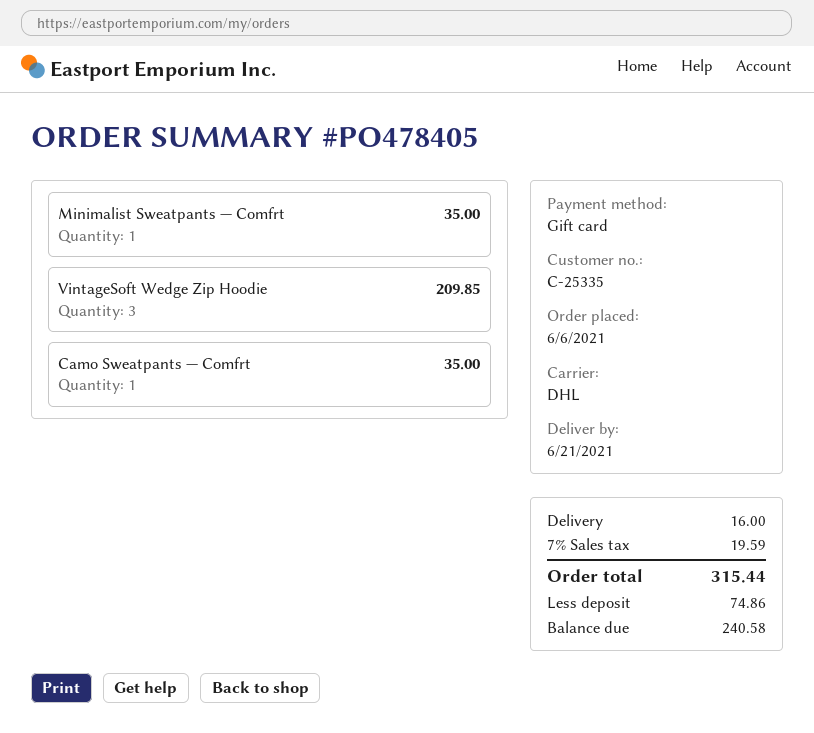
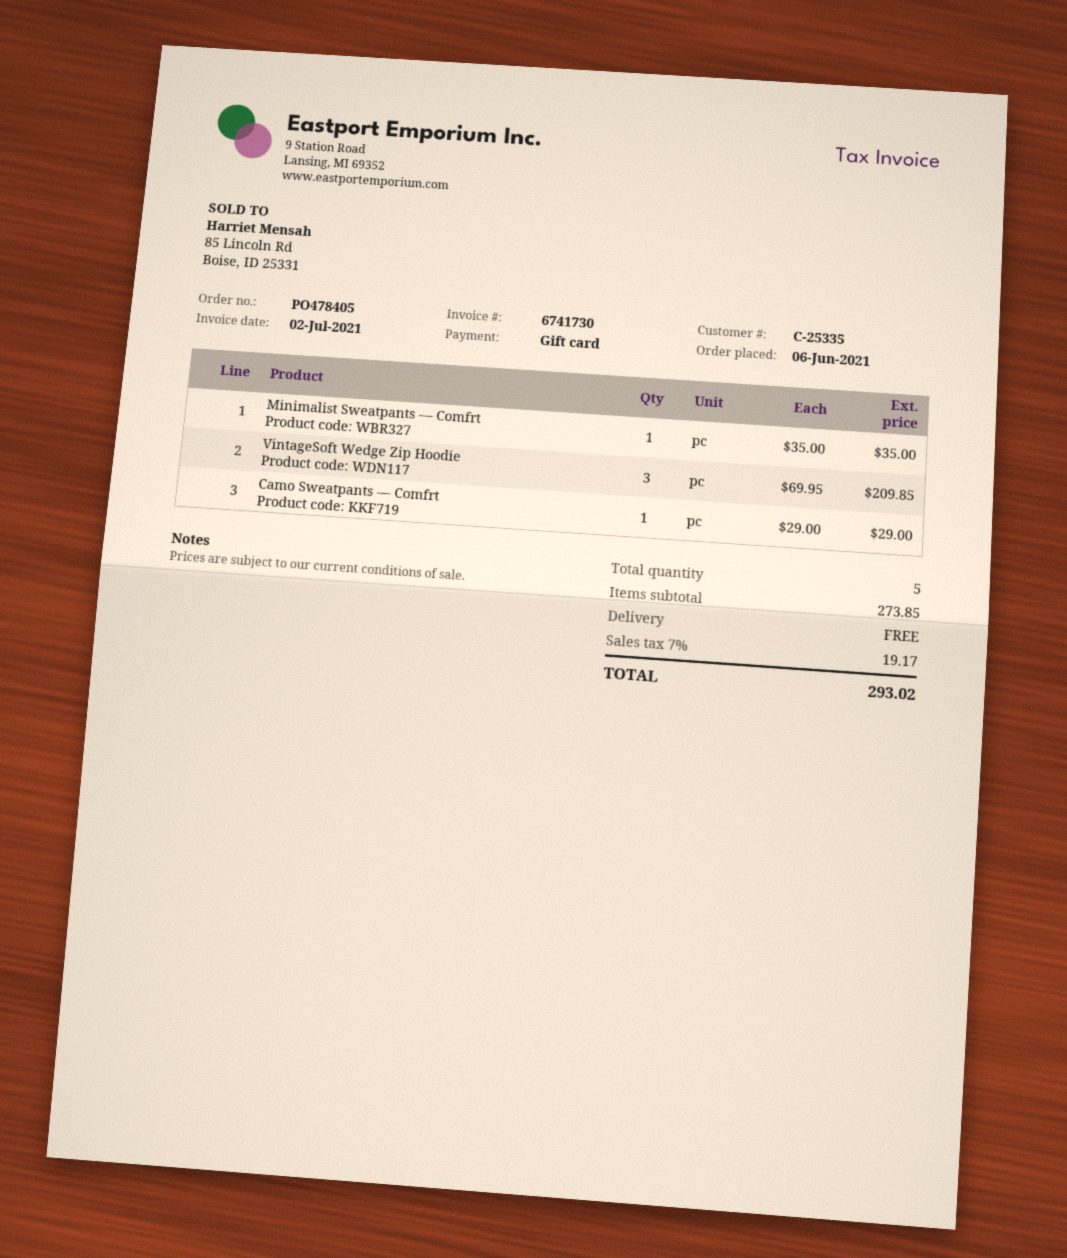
Camo Sweatpants — Comfrt: 1 for 35.00 -> 1 for 29.00
shipping: 16.00 -> 0.00
tax: 7% = 19.59 -> 7% = 19.17
total: 315.44 -> 293.02

